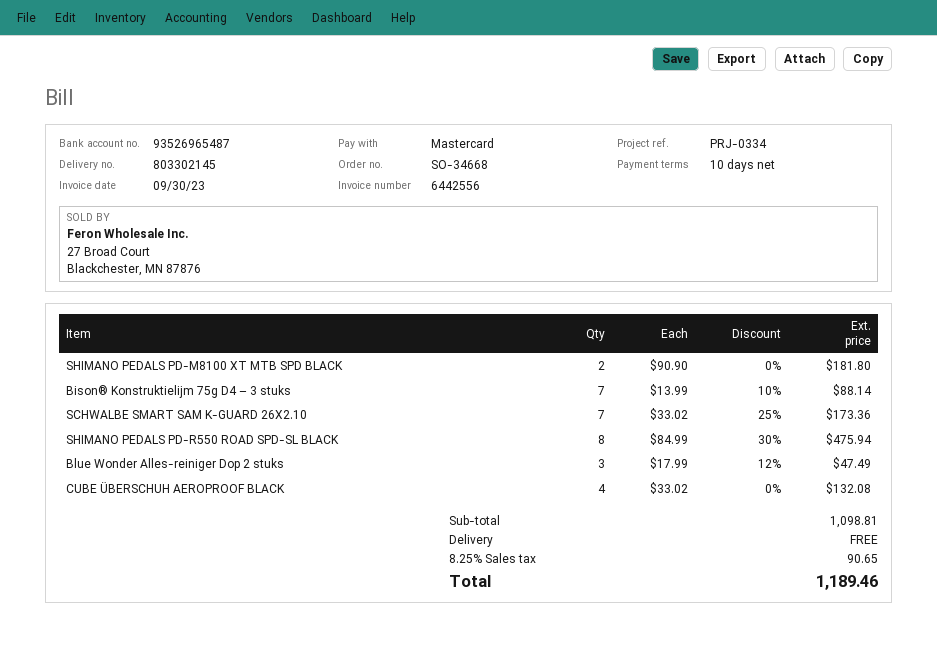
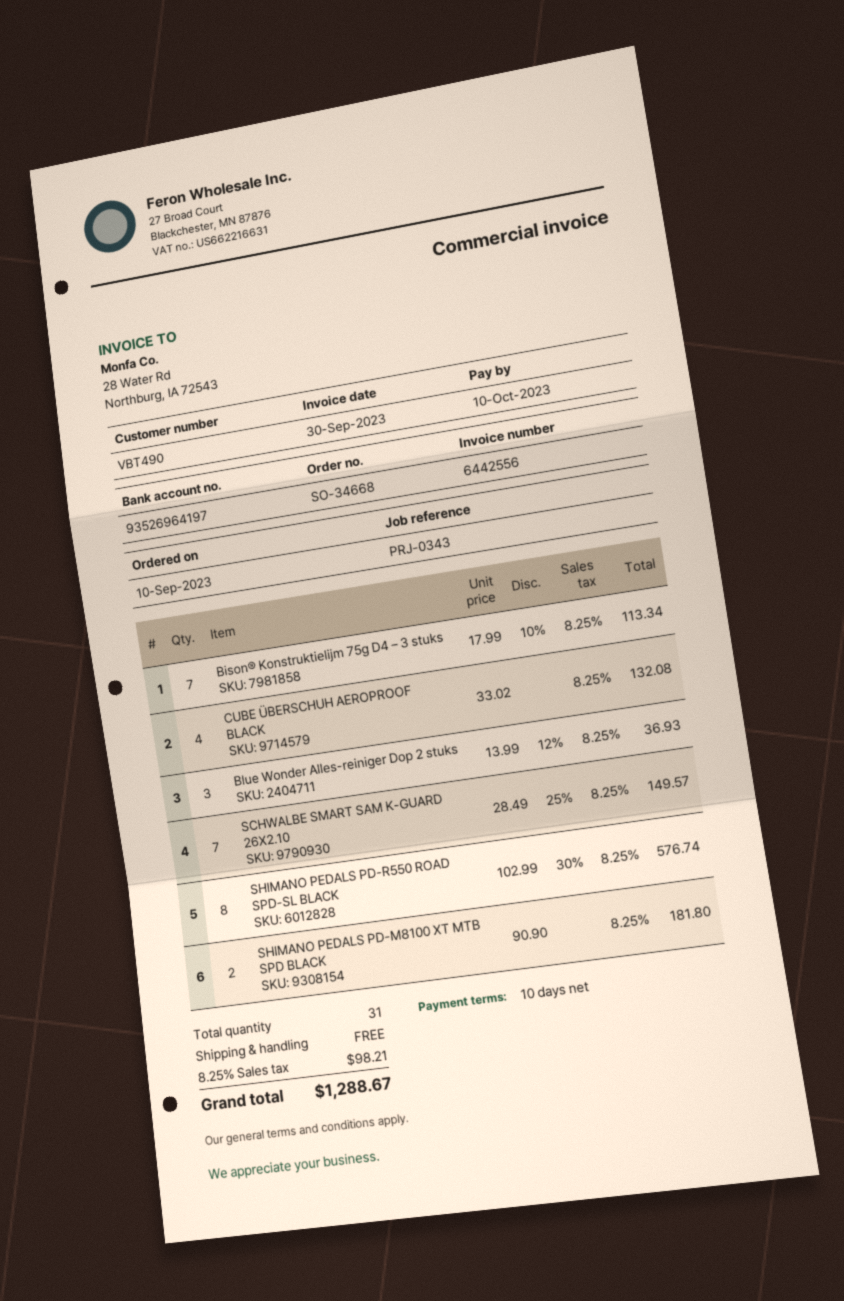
reference: PRJ-0334 -> PRJ-0343
bank account: 93526965487 -> 93526964197
Bison® Konstruktielijm 75g D4 – 3 stuks: 7 x 13.99 - 10% = 88.14 -> 7 x 17.99 - 10% = 113.34
SCHWALBE SMART SAM K-GUARD 26X2.10: 7 x 33.02 - 25% = 173.36 -> 7 x 28.49 - 25% = 149.57
SHIMANO PEDALS PD-R550 ROAD SPD-SL BLACK: 8 x 84.99 - 30% = 475.94 -> 8 x 102.99 - 30% = 576.74
Blue Wonder Alles-reiniger Dop 2 stuks: 3 x 17.99 - 12% = 47.49 -> 3 x 13.99 - 12% = 36.93
tax: 8.25% = 90.65 -> 8.25% = 98.21
total: 1189.46 -> 1288.67

